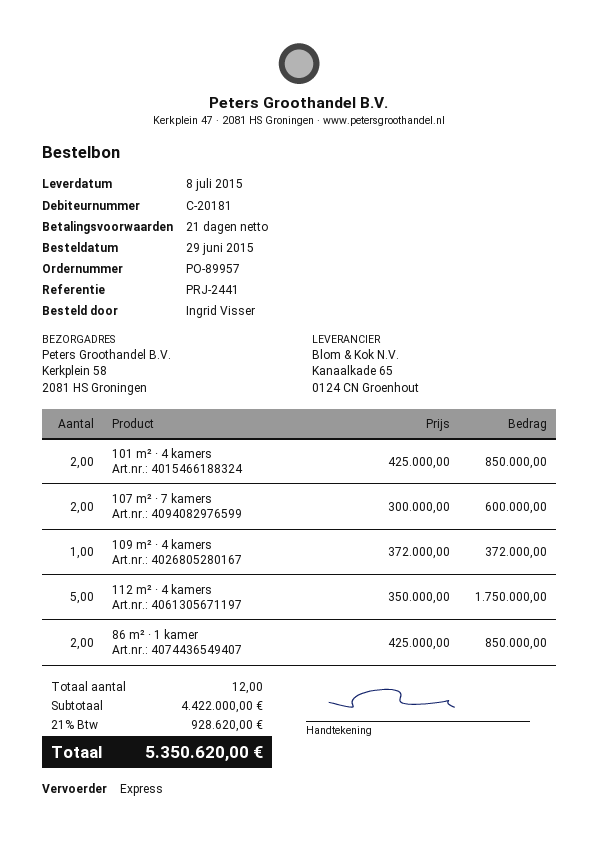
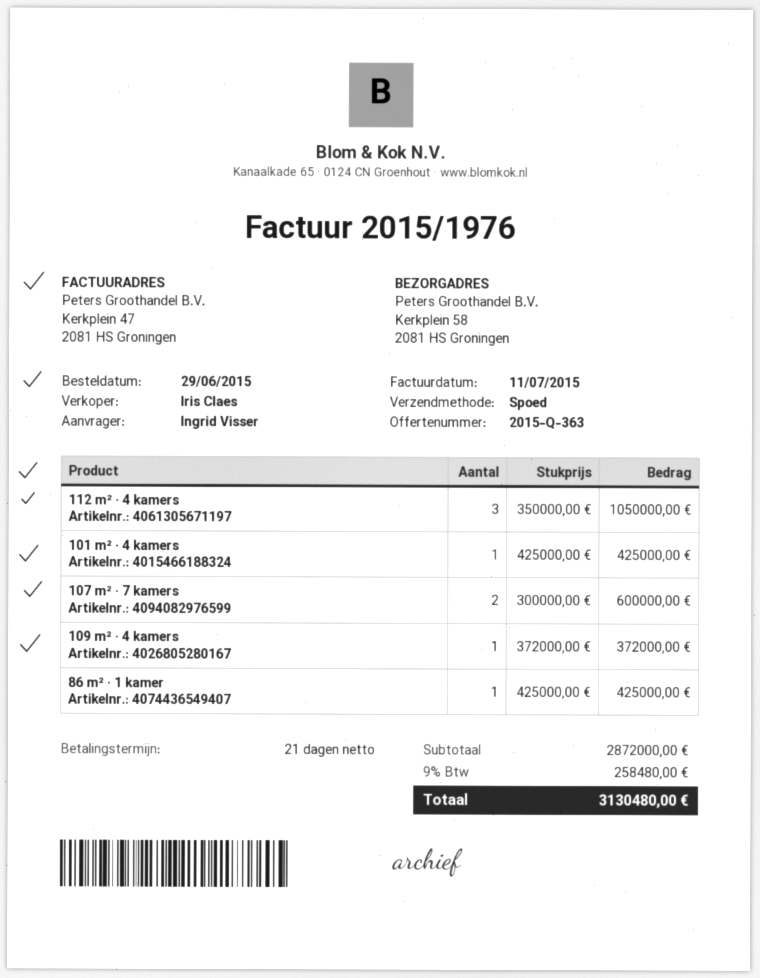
101 m² · 4 kamers: 2 x 425000.00 = 850000.00 -> 1 x 425000.00 = 425000.00
112 m² · 4 kamers: 5 x 350000.00 = 1750000.00 -> 3 x 350000.00 = 1050000.00
86 m² · 1 kamer: 2 x 425000.00 = 850000.00 -> 1 x 425000.00 = 425000.00
subtotal: 4422000.00 -> 2872000.00
tax: 21% = 928620.00 -> 9% = 258480.00
total: 5350620.00 -> 3130480.00

